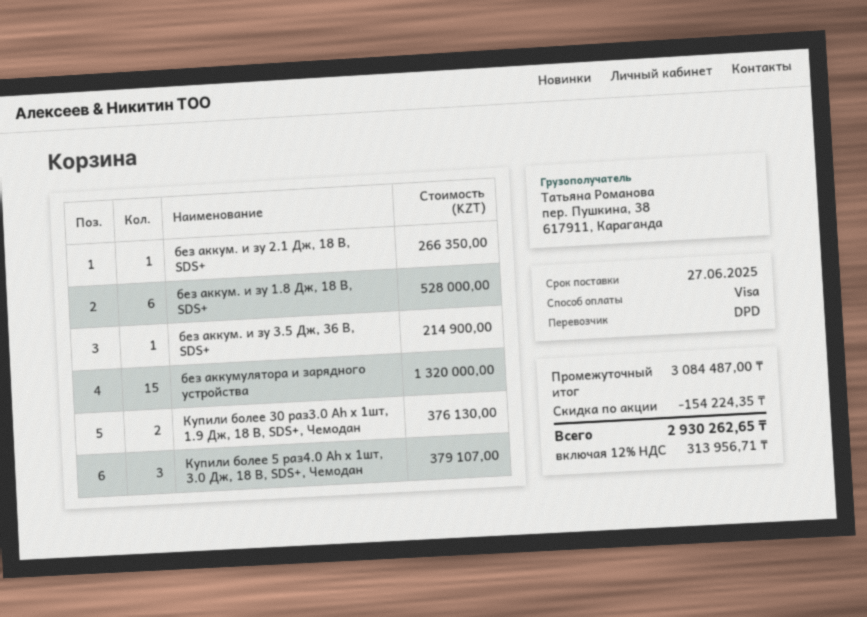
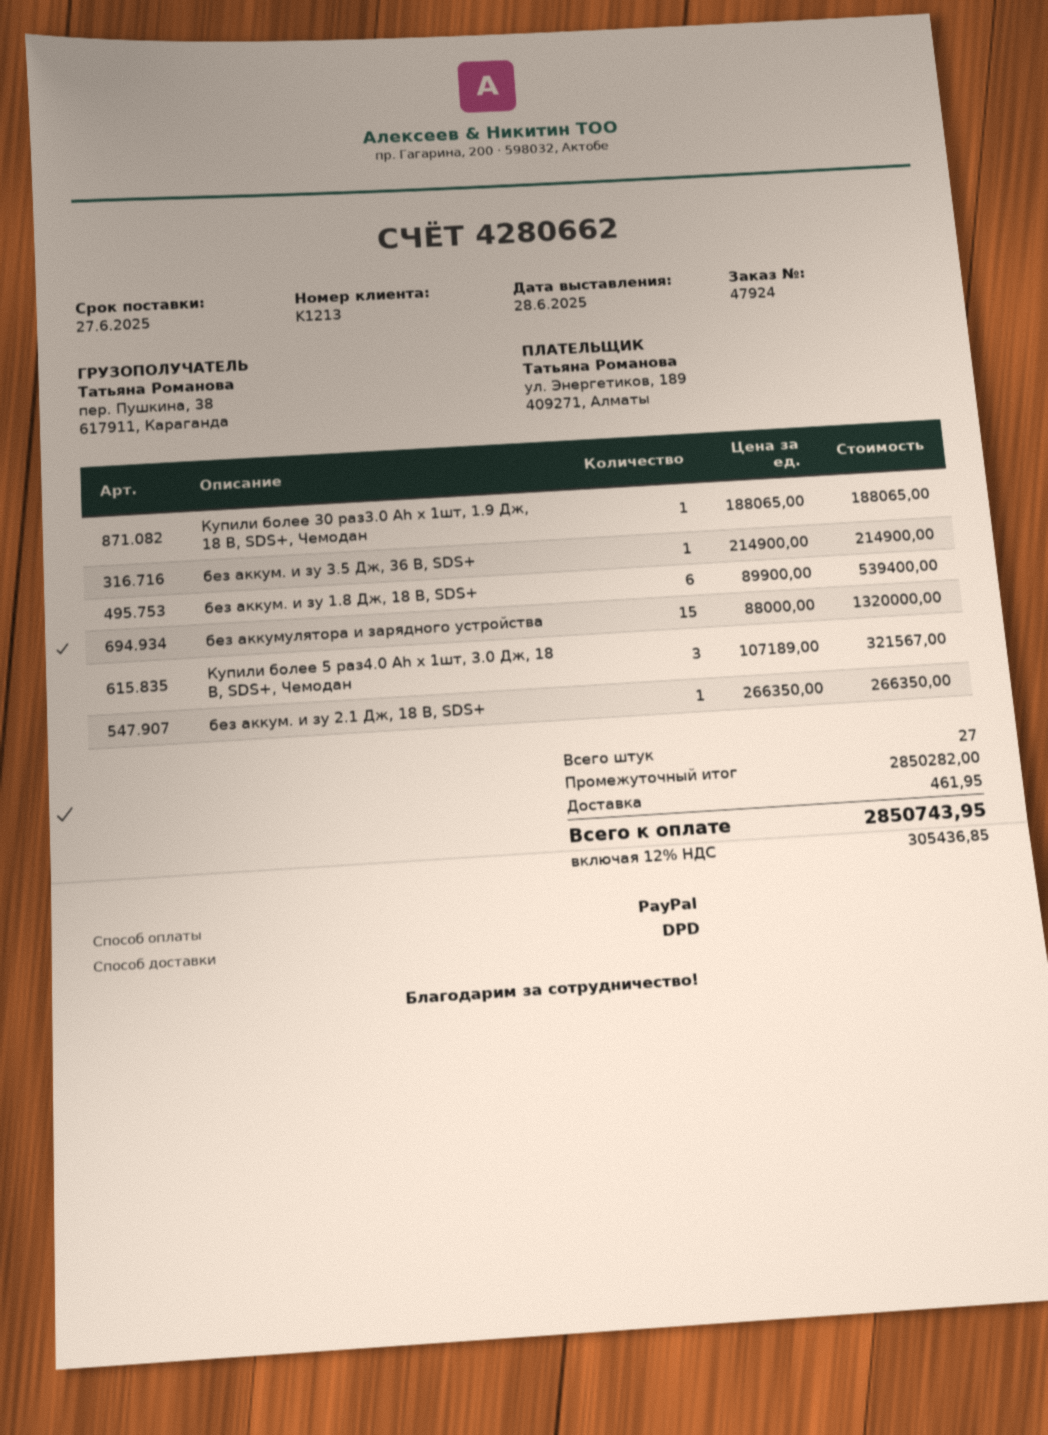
payment method: Visa -> PayPal
без аккум. и зу 1.8 Дж, 18 В, SDS+: 6 for 528000.00 -> 6 for 539400.00
Купили более 30 раз3.0 Ah x 1шт, 1.9 Дж, 18 В, SDS+, Чемодан: 2 for 376130.00 -> 1 for 188065.00
Купили более 5 раз4.0 Ah x 1шт, 3.0 Дж, 18 В, SDS+, Чемодан: 3 for 379107.00 -> 3 for 321567.00
subtotal: 3084487.00 -> 2850282.00
discount: 154224.35 -> none
shipping: none -> 461.95
tax: 12% = 313956.71 -> 12% = 305436.85
total: 2930262.65 -> 2850743.95

